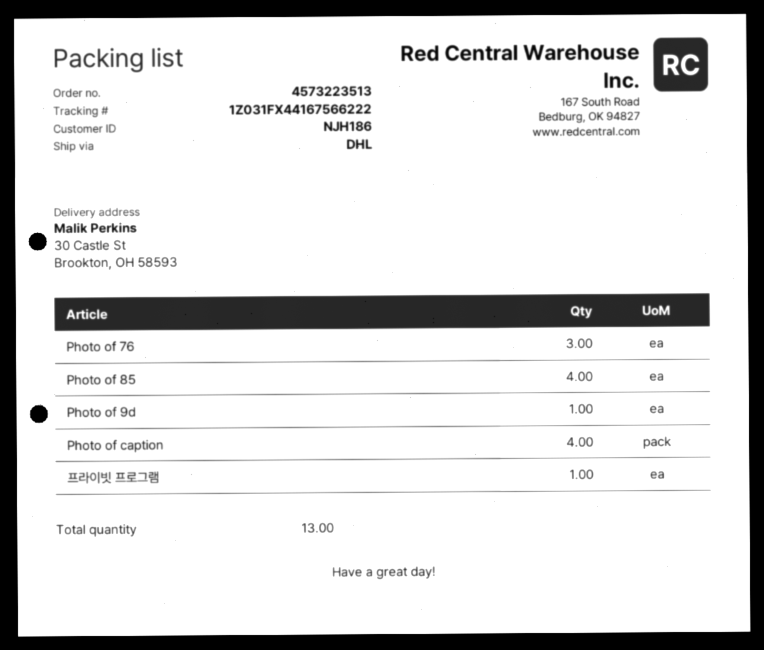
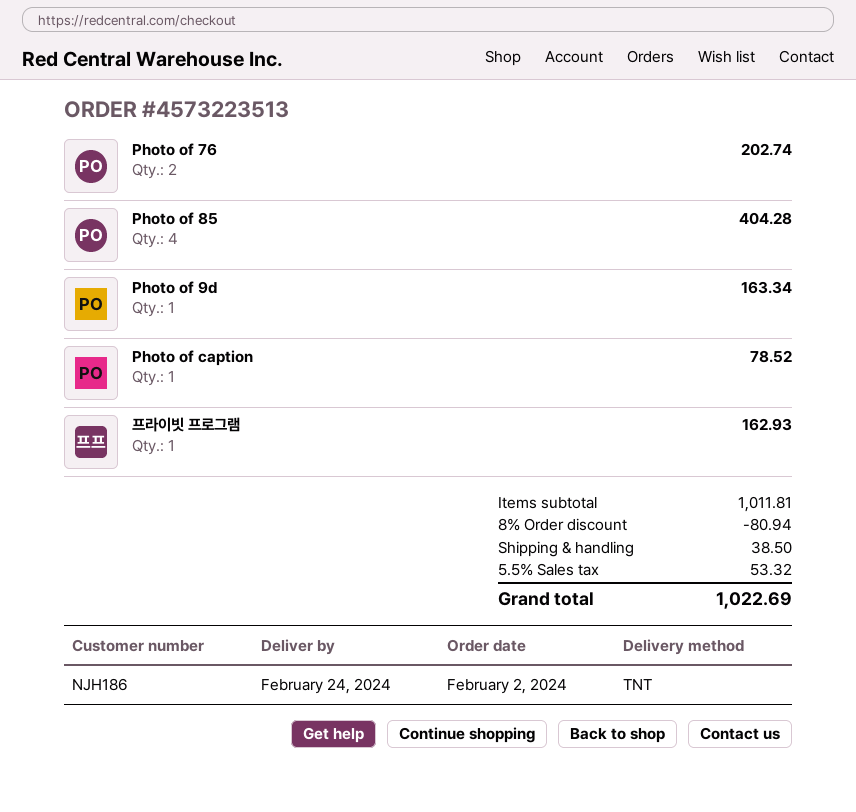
shipping method: DHL -> TNT
Photo of 76: 3 -> 2
Photo of caption: 4 -> 1

